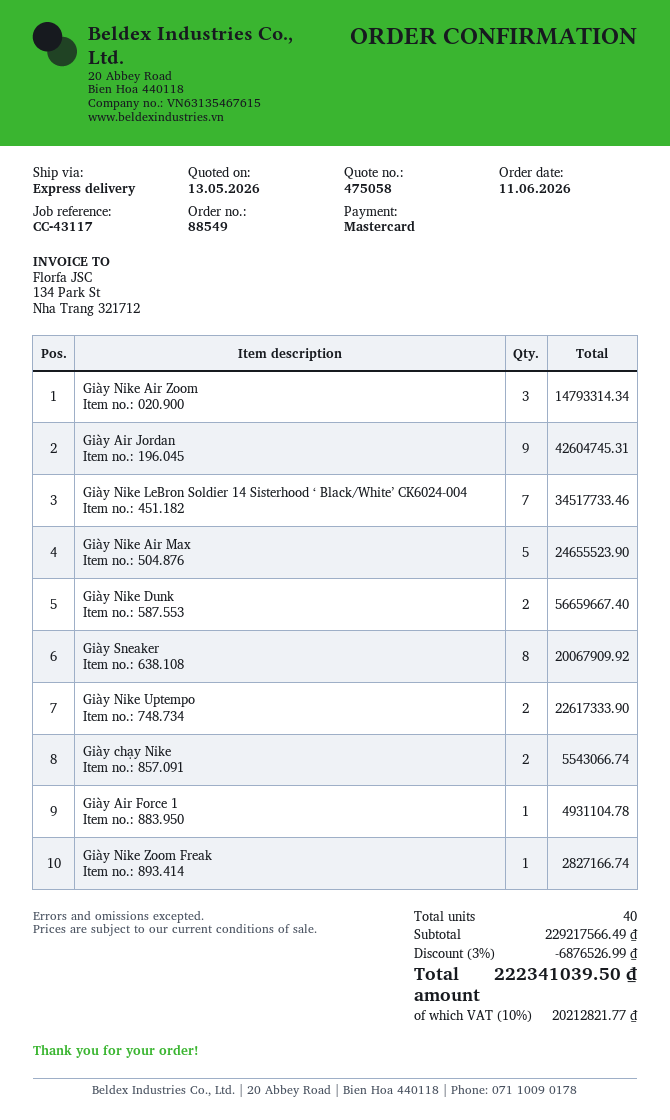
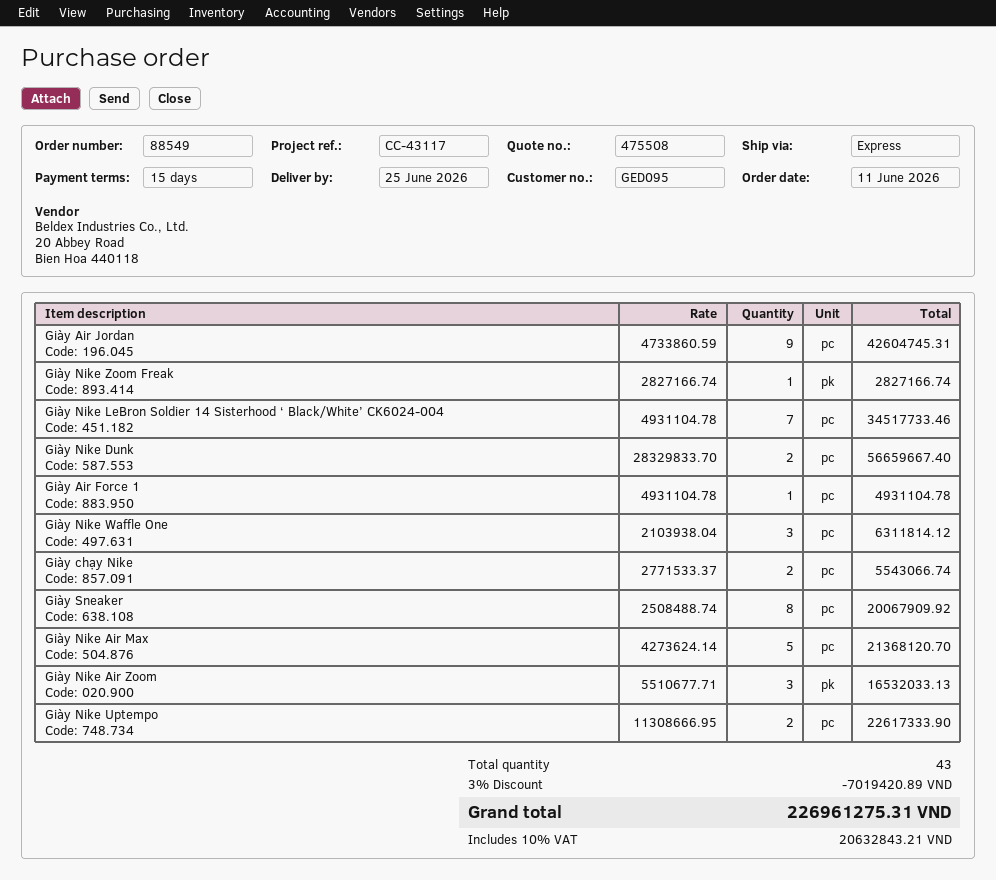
quote number: 475058 -> 475508
Giày Nike Air Zoom: 3 for 14793314.34 -> 3 for 16532033.13
Giày Nike Air Max: 5 for 24655523.90 -> 5 for 21368120.70
Giày Nike Waffle One: none -> 3 for 6311814.12
total quantity: 40 -> 43
discount: 3% = 6876526.99 -> 3% = 7019420.89
tax: 10% = 20212821.77 -> 10% = 20632843.21
total: 222341039.50 -> 226961275.31

